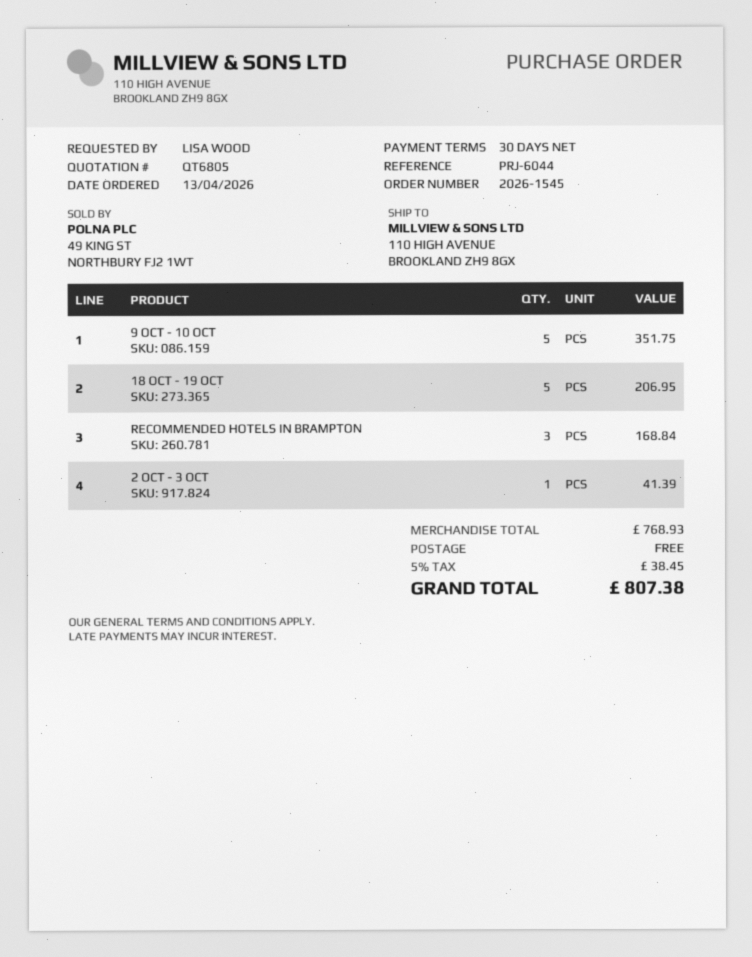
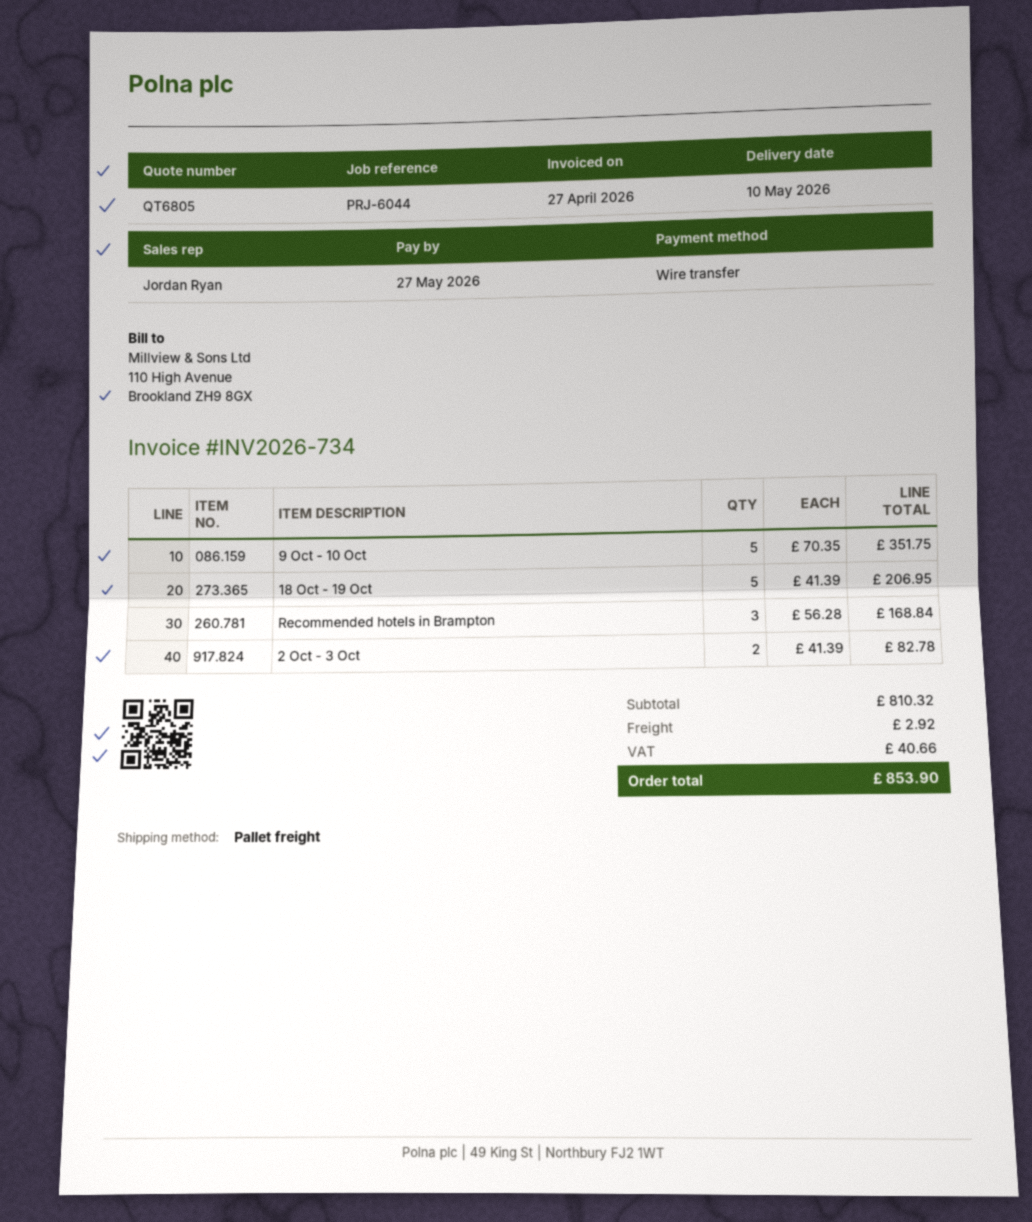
2 OCT - 3 OCT: 1 for 41.39 -> 2 for 82.78
subtotal: 768.93 -> 810.32
shipping: 0.00 -> 2.92
tax: 38.45 -> 40.66
total: 807.38 -> 853.90

